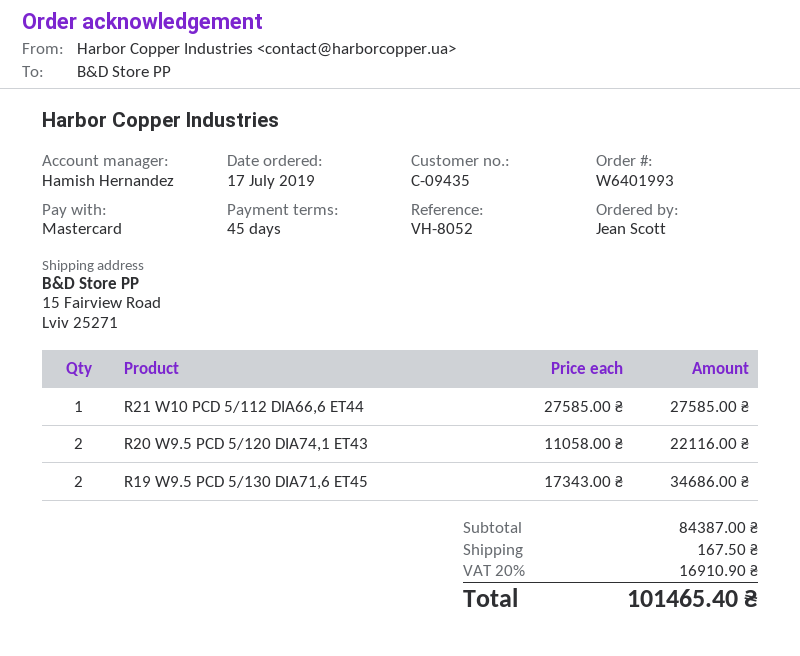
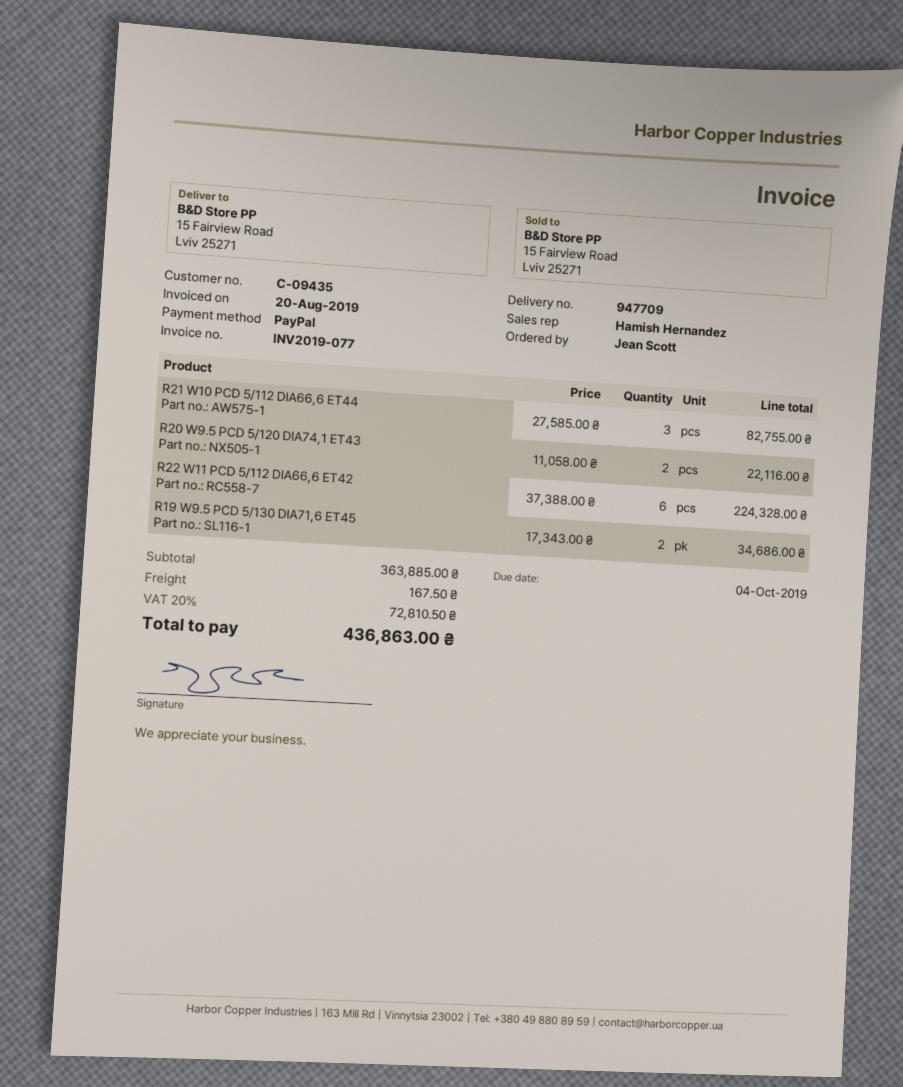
payment method: Mastercard -> PayPal
R21 W10 PCD 5/112 DIA66,6 ET44: 1 x 27585.00 = 27585.00 -> 3 x 27585.00 = 82755.00
R22 W11 PCD 5/112 DIA66,6 ET42: none -> 6 x 37388.00 = 224328.00
subtotal: 84387.00 -> 363885.00
tax: 20% = 16910.90 -> 20% = 72810.50
total: 101465.40 -> 436863.00

